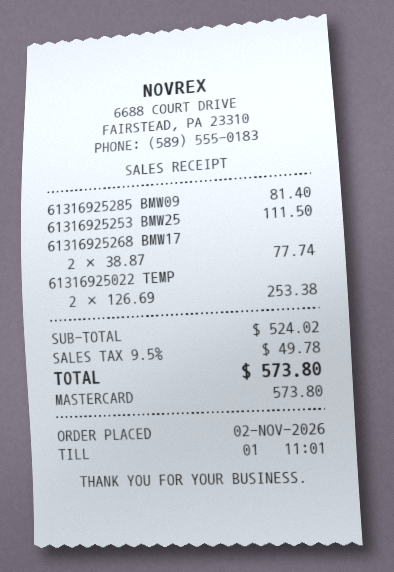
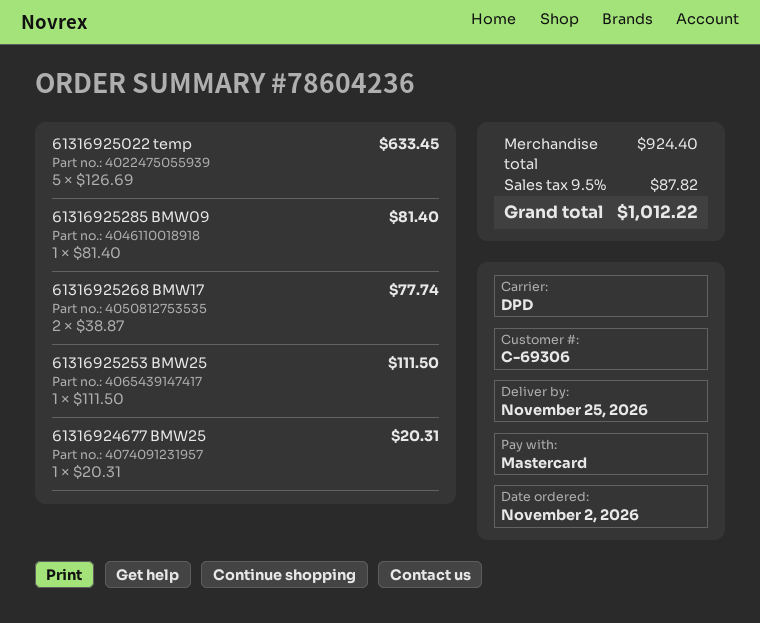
61316925022 TEMP: 2 x 126.69 = 253.38 -> 5 x 126.69 = 633.45
61316924677 BMW25: none -> 1 x 20.31 = 20.31
subtotal: 524.02 -> 924.40
tax: 9.5% = 49.78 -> 9.5% = 87.82
total: 573.80 -> 1012.22

